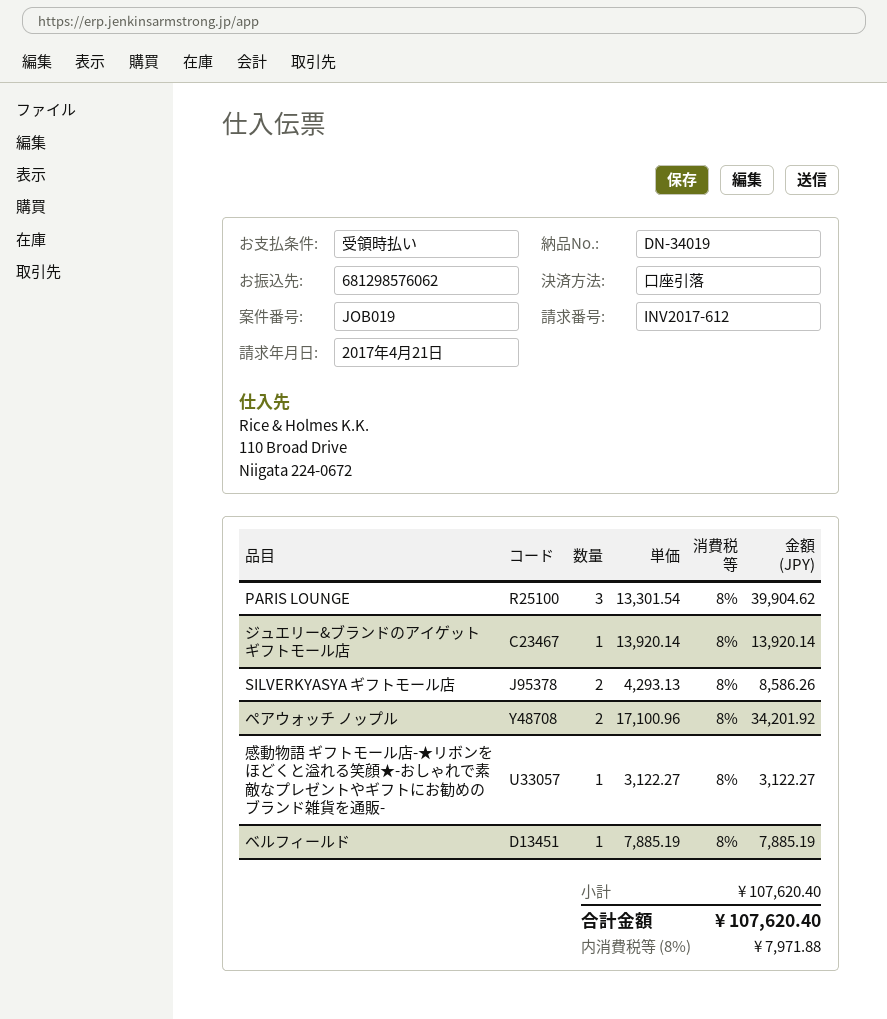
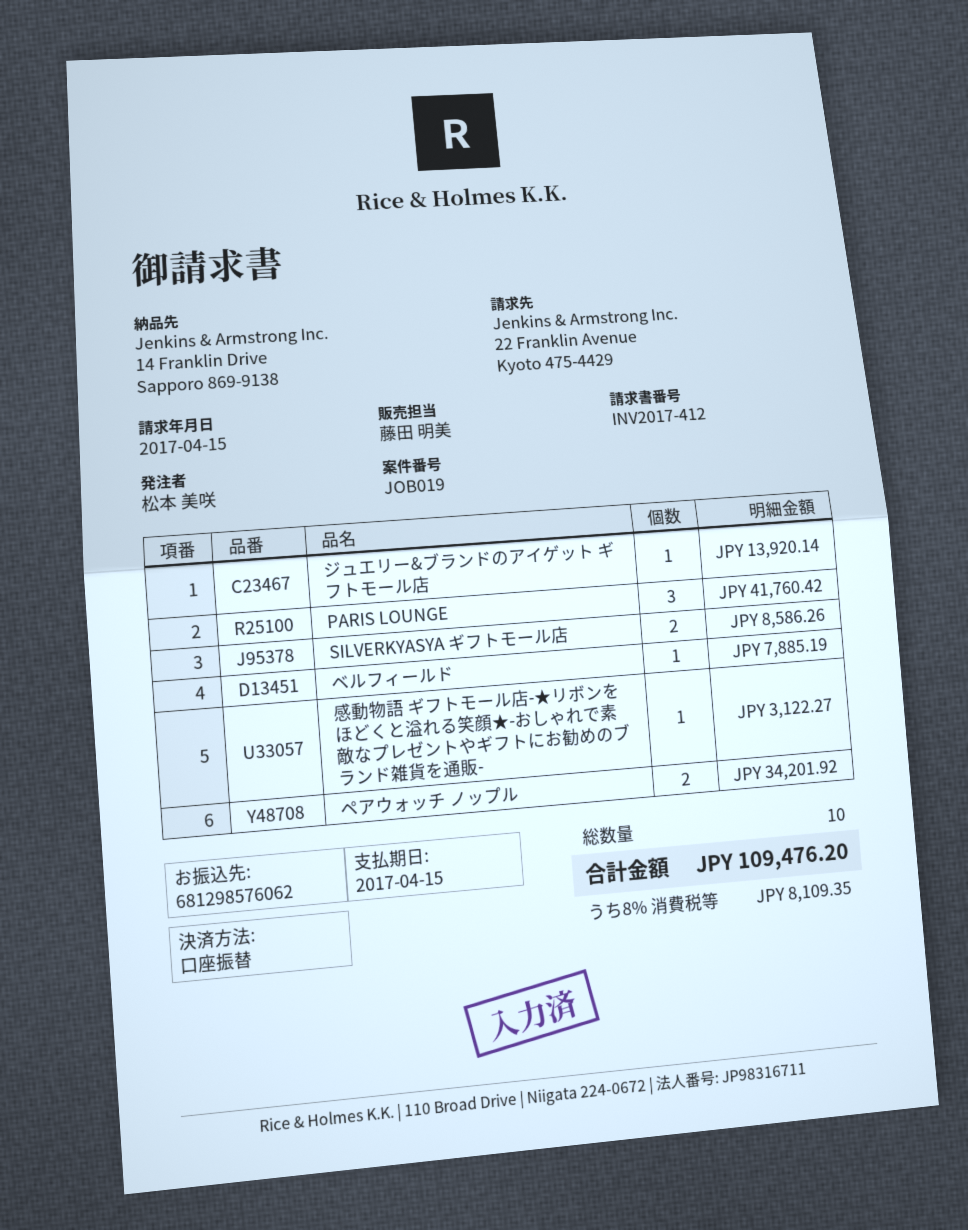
invoice number: INV2017-612 -> INV2017-412
invoice date: 2017-04-21 -> 2017-04-15
PARIS LOUNGE: 3 for 39904.62 -> 3 for 41760.42
tax: 8% = 7971.88 -> 8% = 8109.35
total: 107620.40 -> 109476.20

